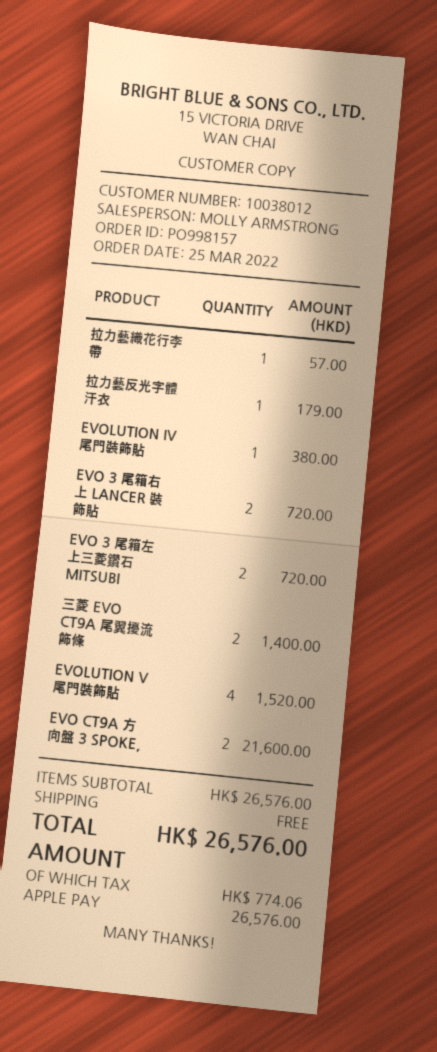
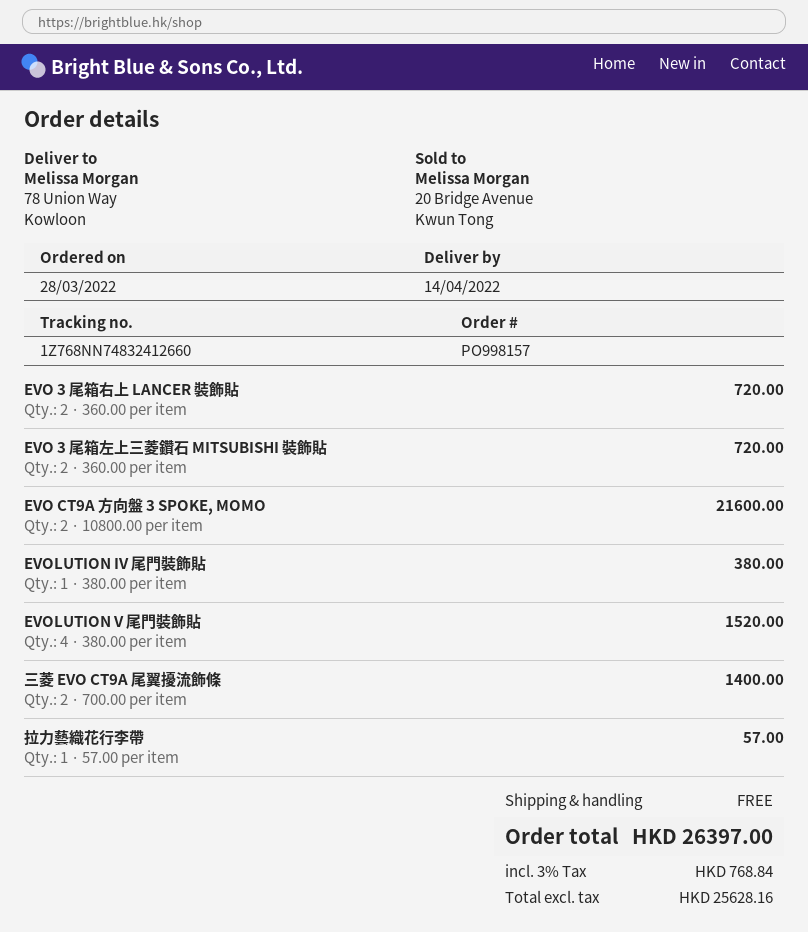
order date: 2022-03-25 -> 2022-03-28
拉力藝反光字體汗衣: 1 for 179.00 -> none
tax: 774.06 -> 768.84
total: 26576.00 -> 26397.00

